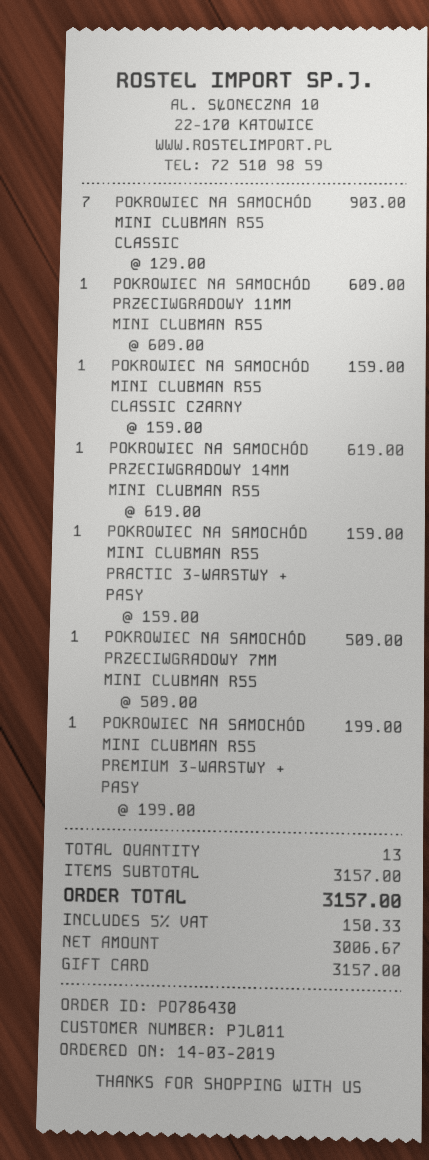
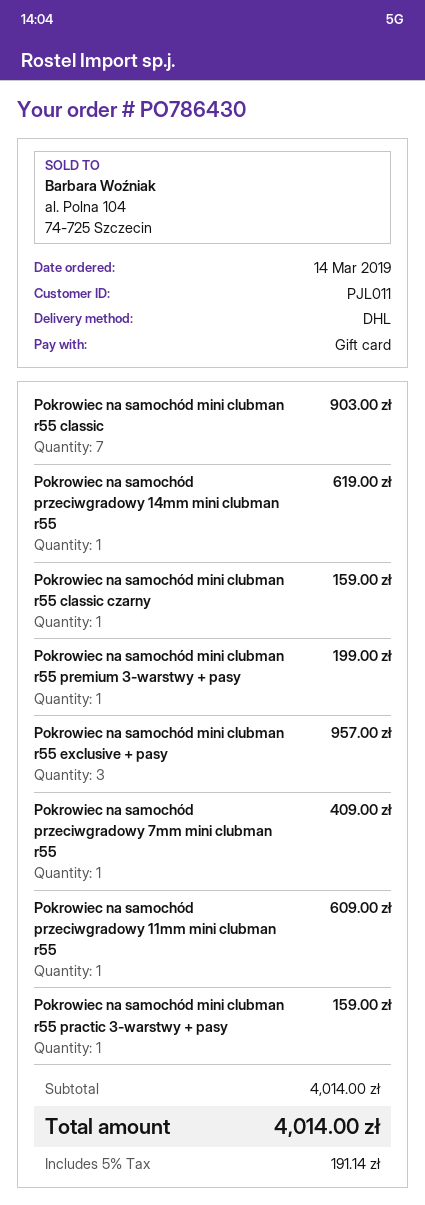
POKROWIEC NA SAMOCHÓD PRZECIWGRADOWY 7MM MINI CLUBMAN R55: 1 for 509.00 -> 1 for 409.00
Pokrowiec na samochód mini clubman r55 exclusive + pasy: none -> 3 for 957.00
subtotal: 3157.00 -> 4014.00
tax: 5% = 150.33 -> 5% = 191.14
total: 3157.00 -> 4014.00

